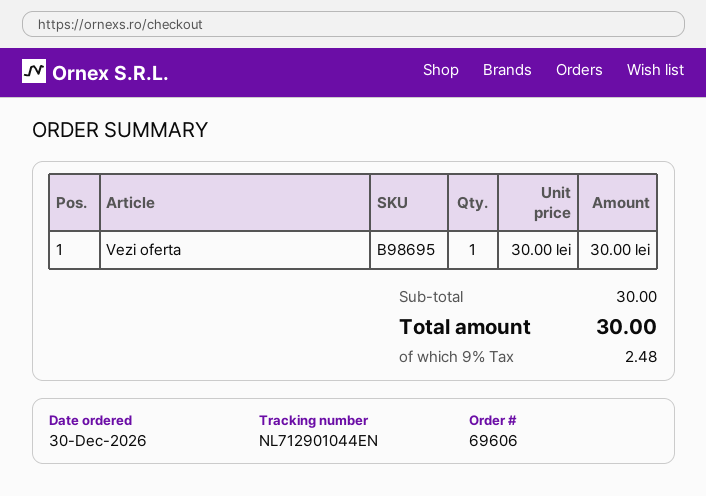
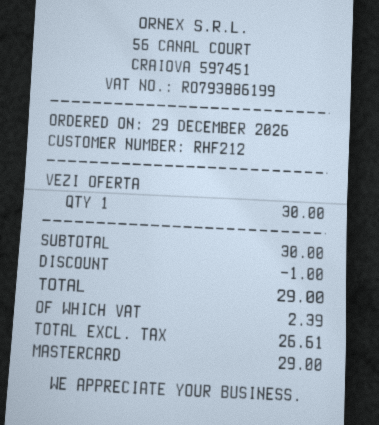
order date: 2026-12-30 -> 2026-12-29
discount: none -> 1.00
tax: 2.48 -> 2.39
total: 30.00 -> 29.00

